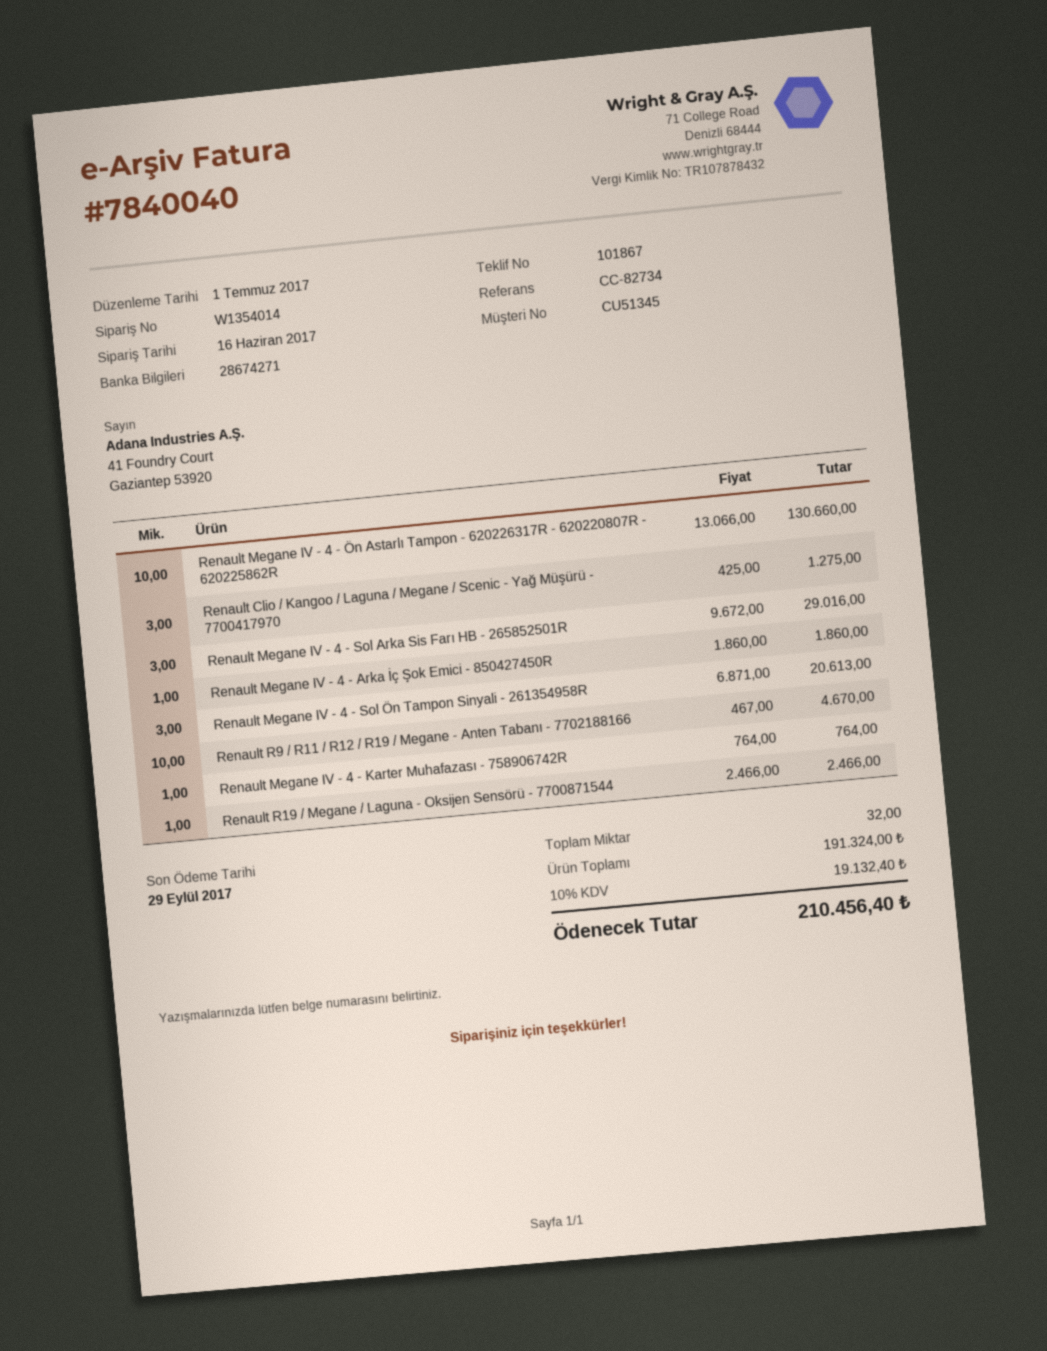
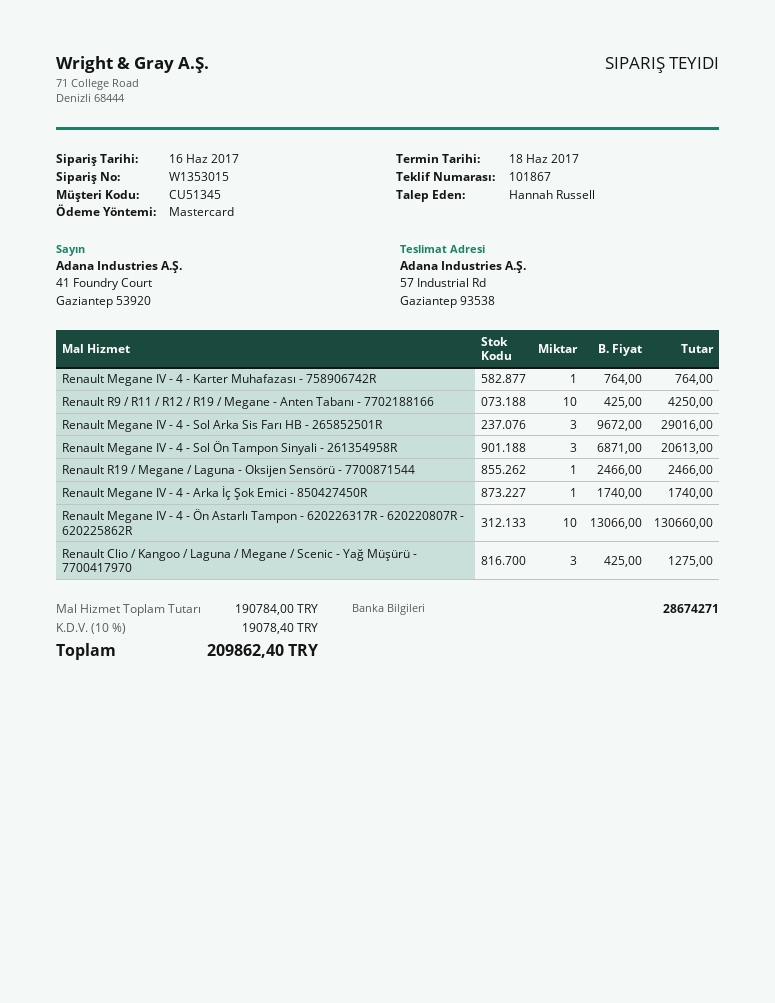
order number: W1354014 -> W1353015
Renault Megane IV - 4 - Arka İç Şok Emici - 850427450R: 1 x 1860.00 = 1860.00 -> 1 x 1740.00 = 1740.00
Renault R9 / R11 / R12 / R19 / Megane - Anten Tabanı - 7702188166: 10 x 467.00 = 4670.00 -> 10 x 425.00 = 4250.00
subtotal: 191324.00 -> 190784.00
tax: 10% = 19132.40 -> 10% = 19078.40
total: 210456.40 -> 209862.40

